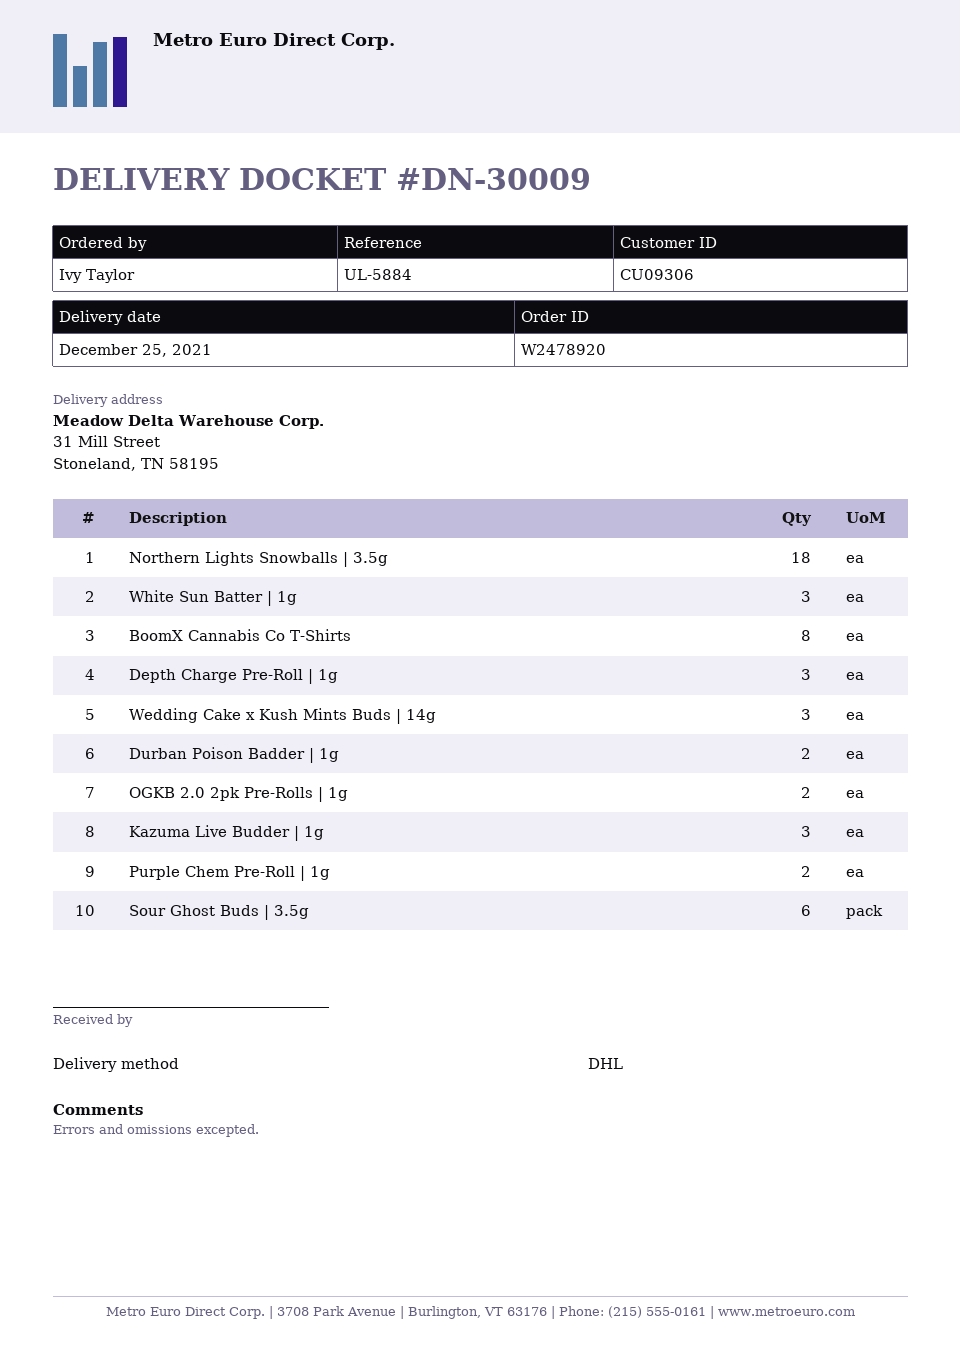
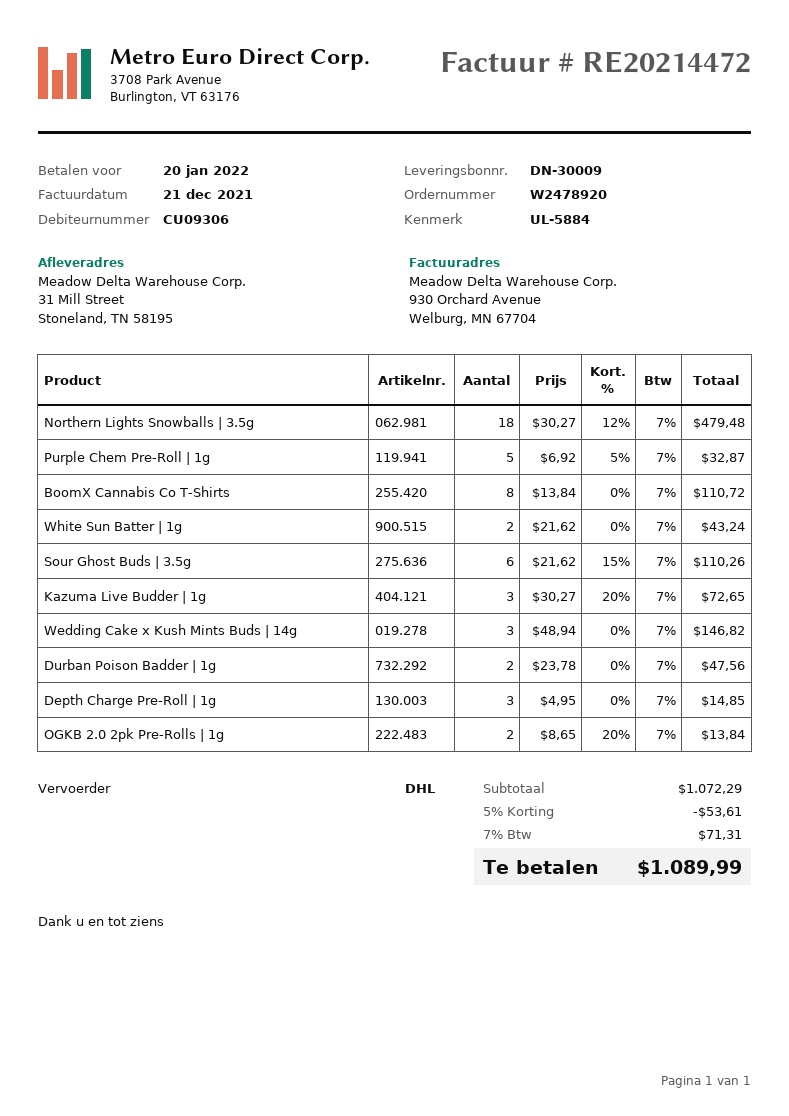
White Sun Batter | 1g: 3 -> 2
Purple Chem Pre-Roll | 1g: 2 -> 5

